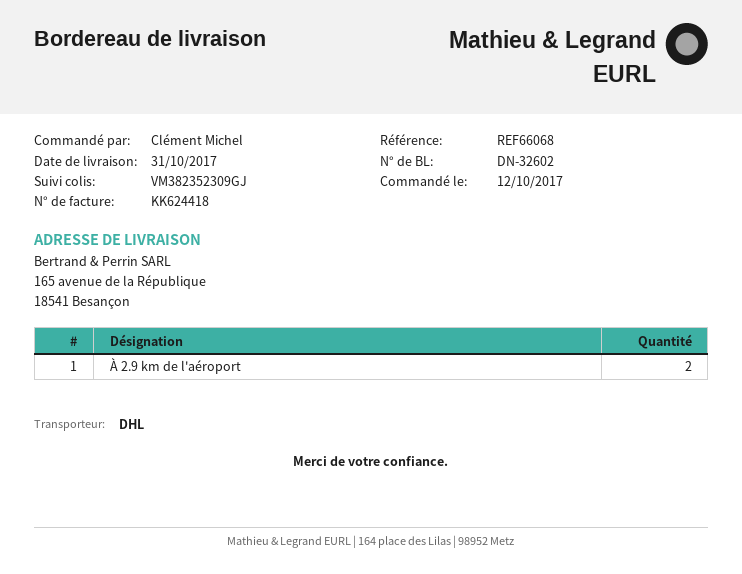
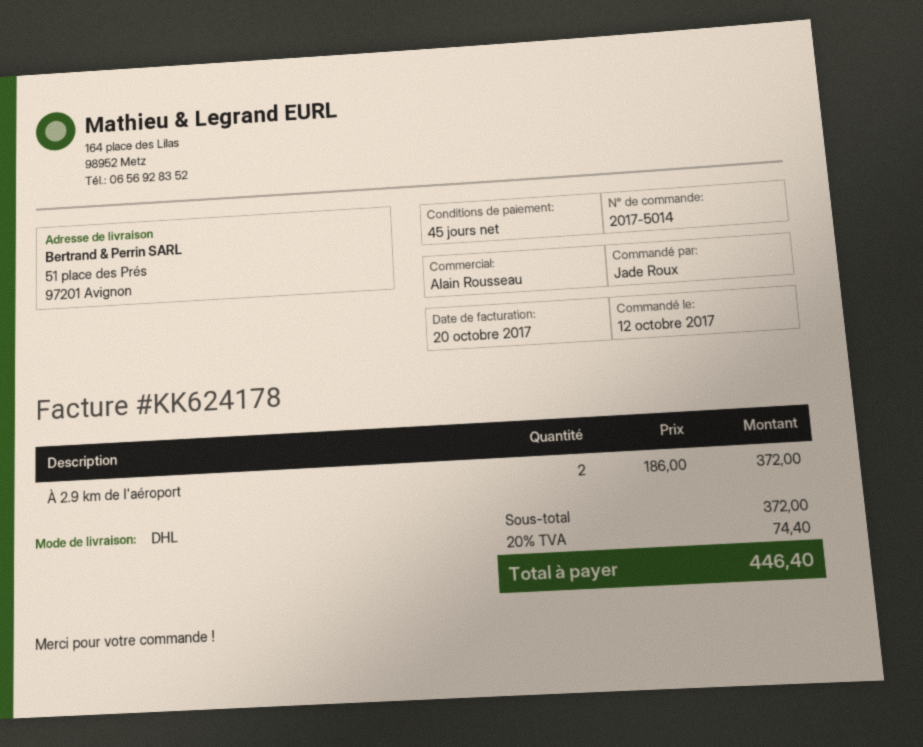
invoice number: KK624418 -> KK624178
ordered by: Clément Michel -> Jade Roux
ship to: 165 avenue de la République, 18541 Besançon -> 51 place des Prés, 97201 Avignon

